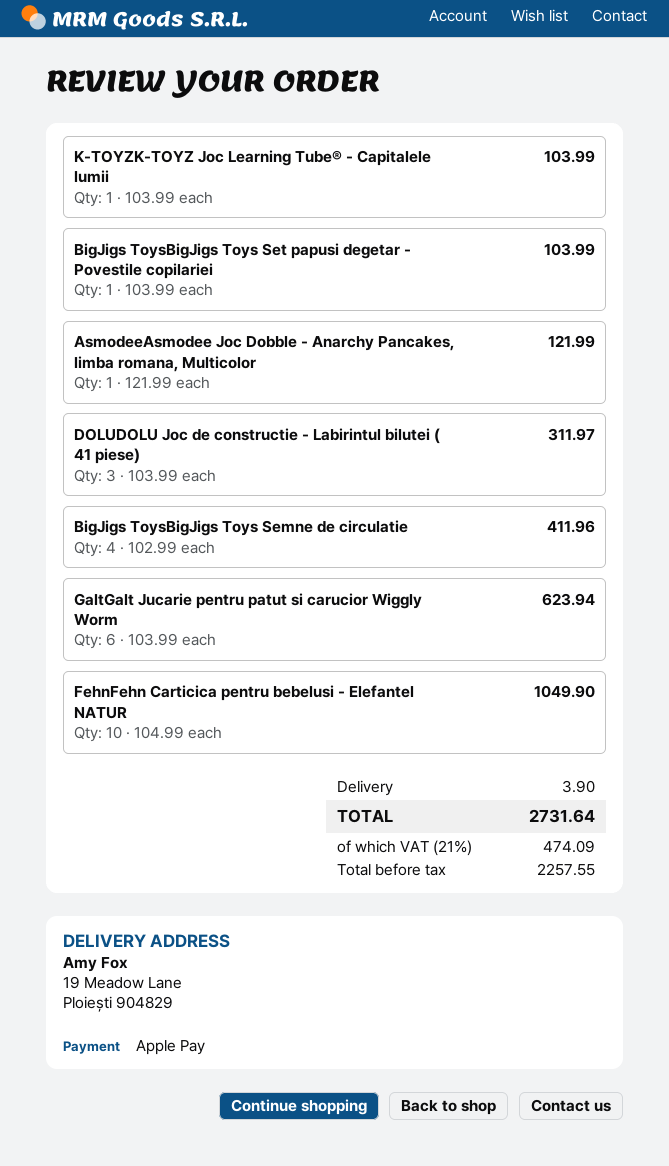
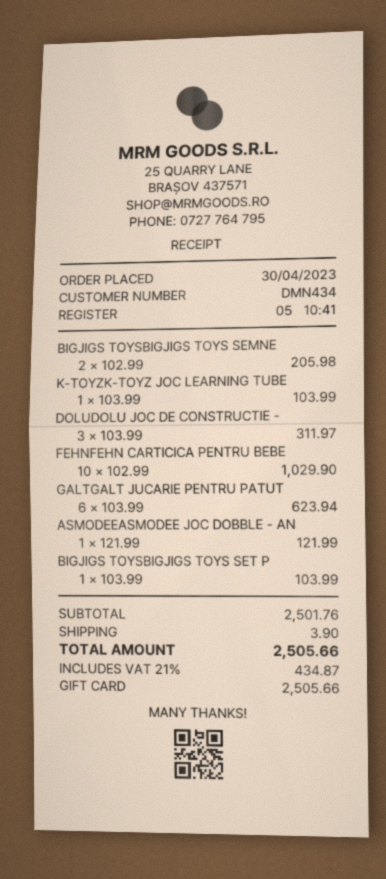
payment method: Apple Pay -> gift card
BigJigs ToysBigJigs Toys Semne de circulatie: 4 x 102.99 = 411.96 -> 2 x 102.99 = 205.98
FehnFehn Carticica pentru bebelusi - Elefantel NATUR: 10 x 104.99 = 1049.90 -> 10 x 102.99 = 1029.90
tax: 21% = 474.09 -> 21% = 434.87
total: 2731.64 -> 2505.66

